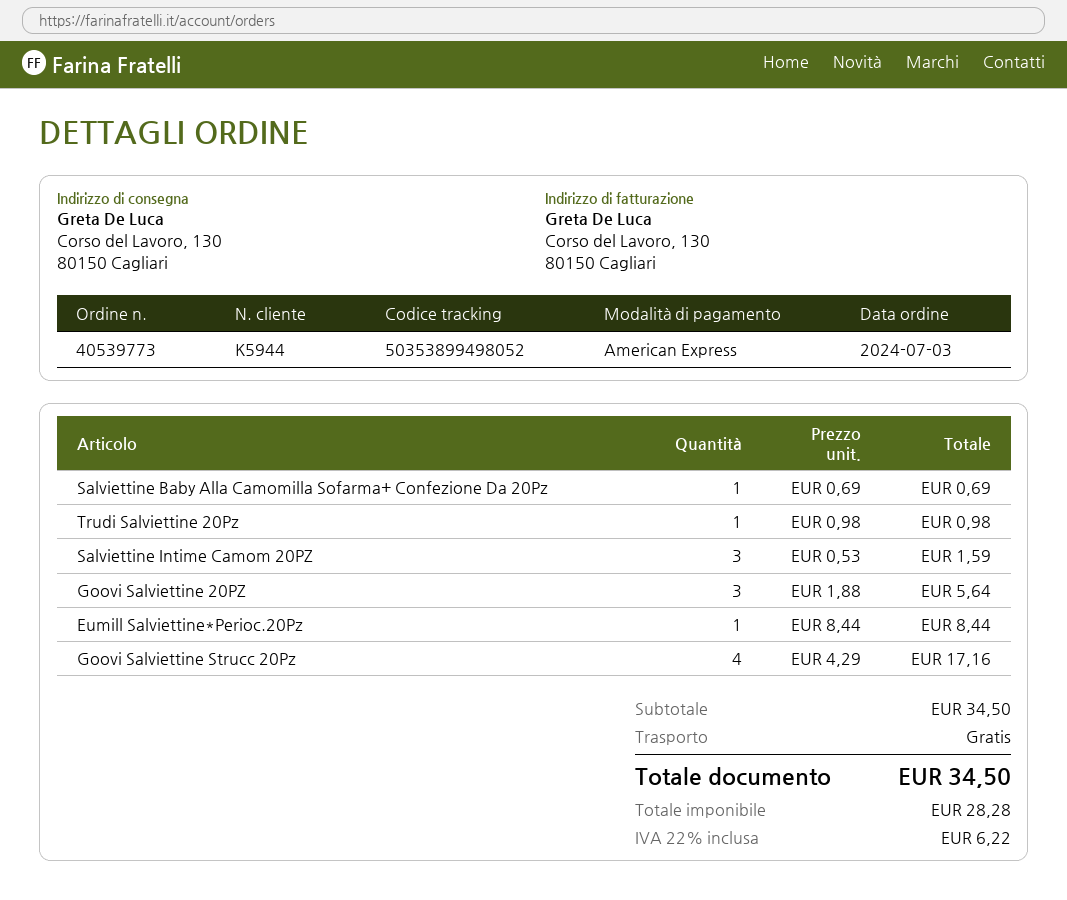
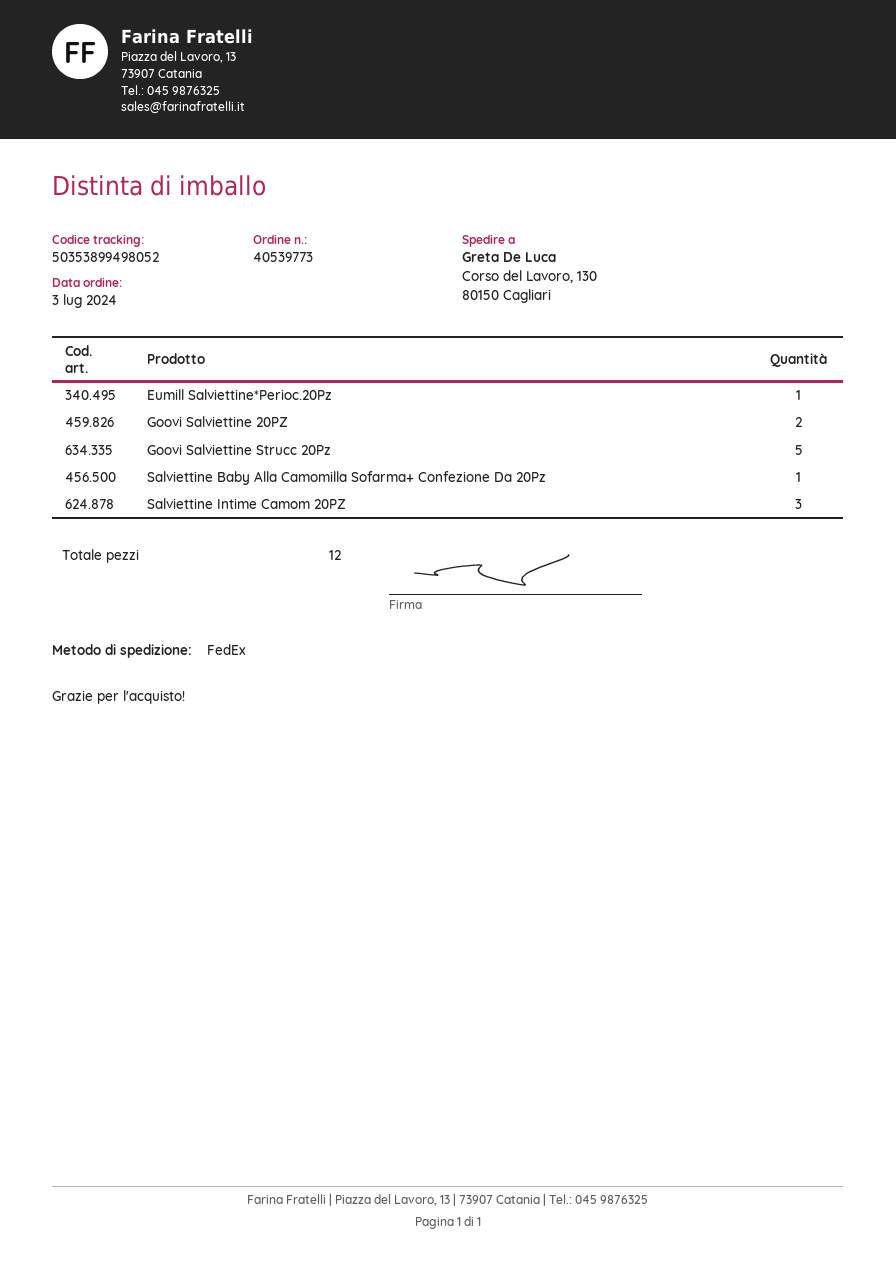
Trudi Salviettine 20Pz: 1 -> none
Goovi Salviettine 20PZ: 3 -> 2
Goovi Salviettine Strucc 20Pz: 4 -> 5

